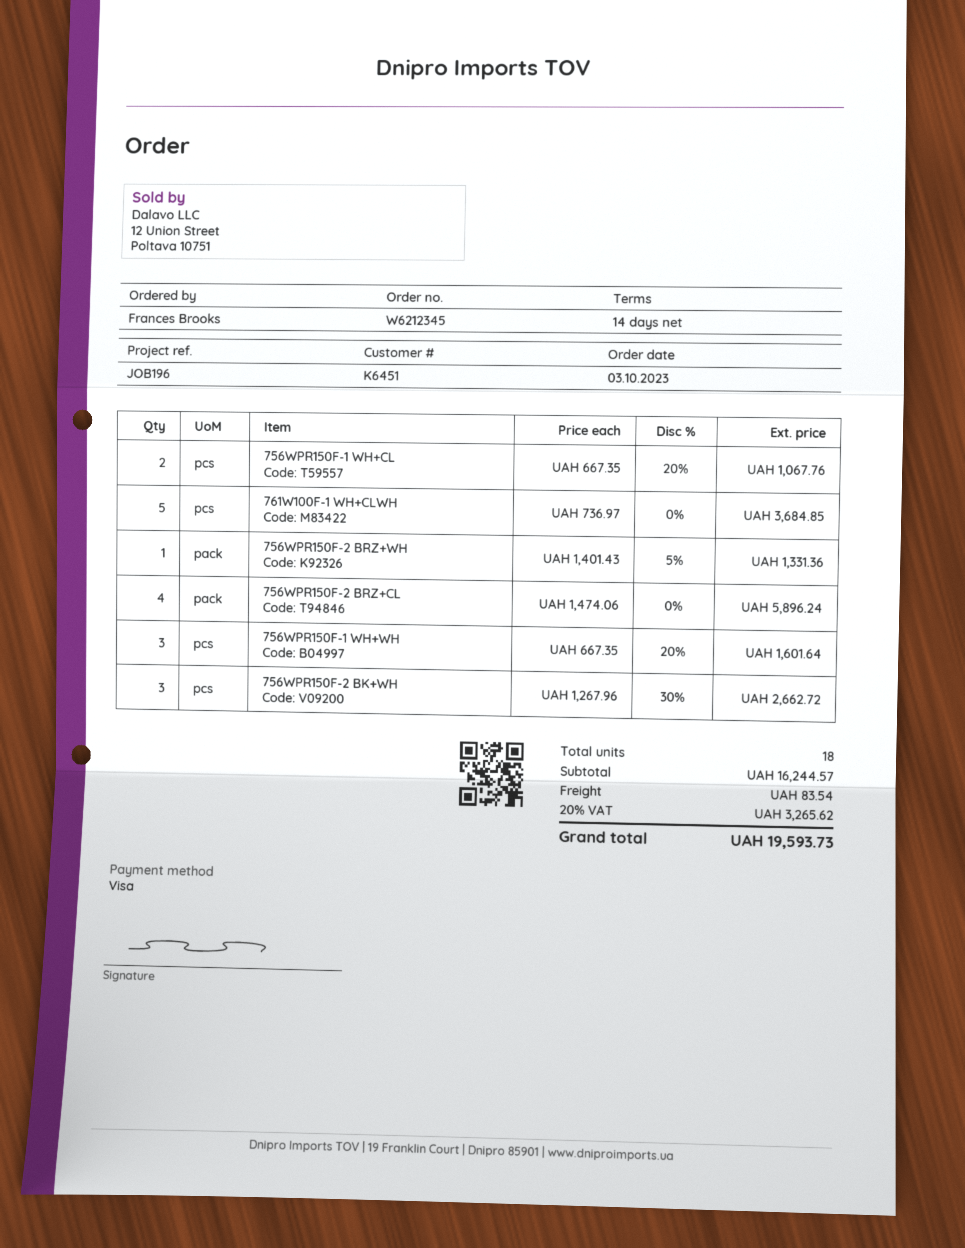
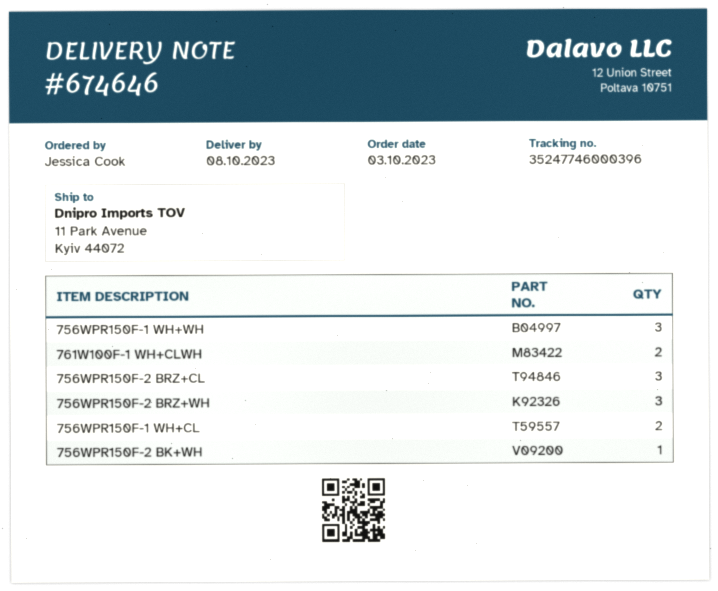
ordered by: Frances Brooks -> Jessica Cook
761W100F-1 WH+CLWH: 5 -> 2
756WPR150F-2 BRZ+WH: 1 -> 3
756WPR150F-2 BRZ+CL: 4 -> 3
756WPR150F-2 BK+WH: 3 -> 1

